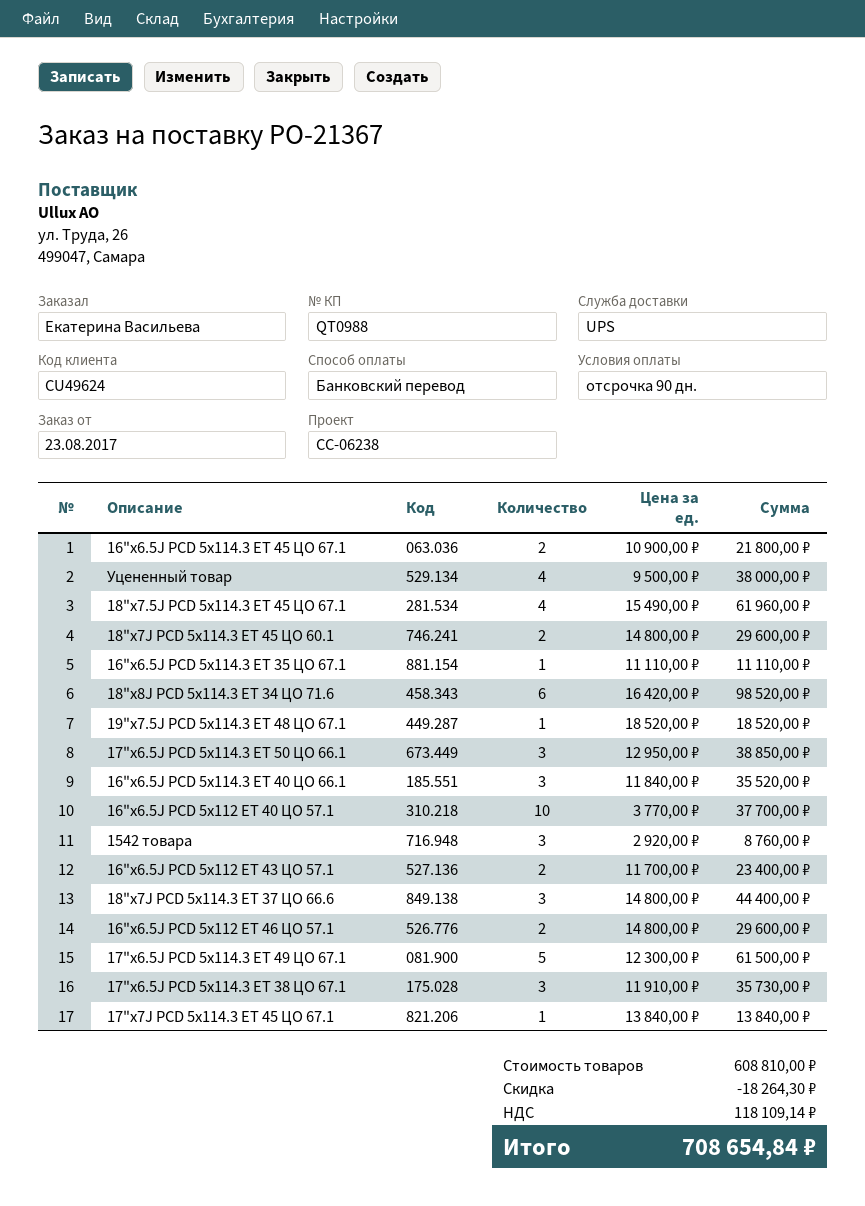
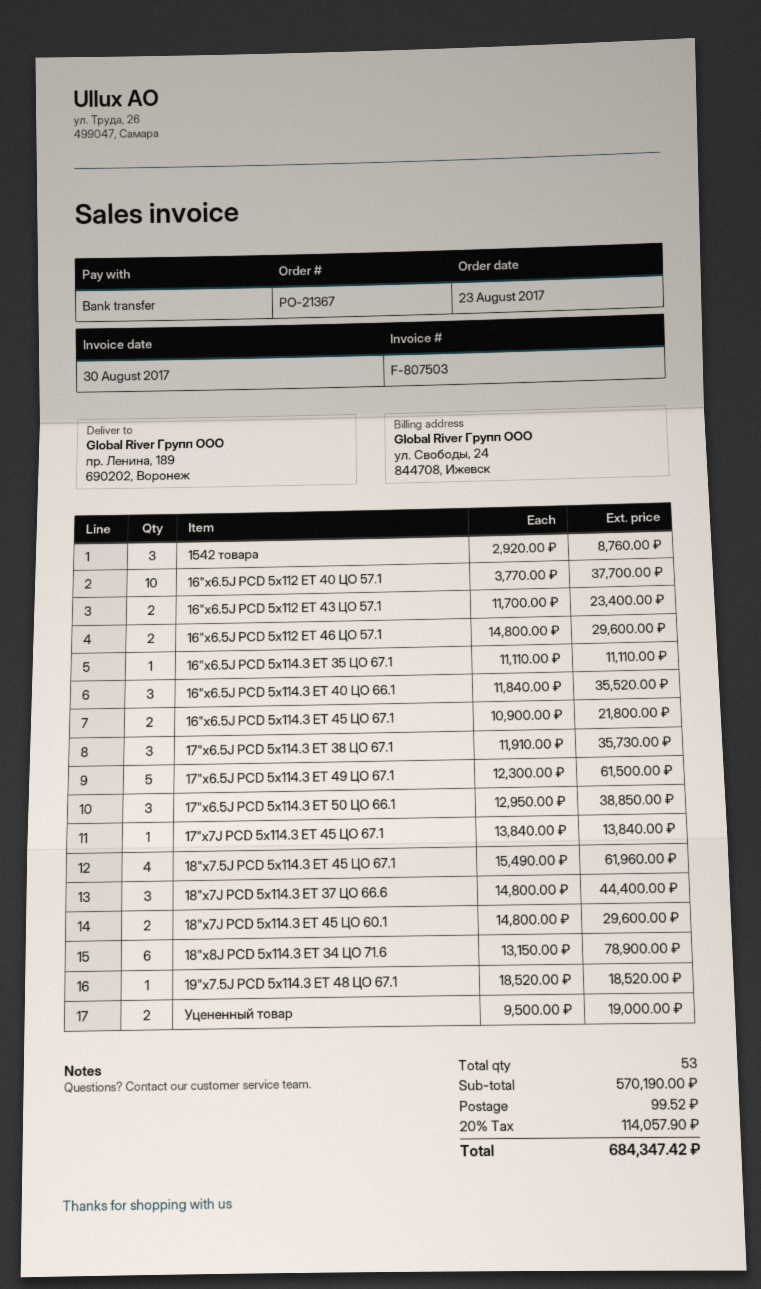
Уцененный товар: 4 x 9500.00 = 38000.00 -> 2 x 9500.00 = 19000.00
18"x8J PCD 5x114.3 ЕТ 34 ЦО 71.6: 6 x 16420.00 = 98520.00 -> 6 x 13150.00 = 78900.00
subtotal: 608810.00 -> 570190.00
discount: 18264.30 -> none
shipping: none -> 99.52
tax: 118109.14 -> 114057.90
total: 708654.84 -> 684347.42

